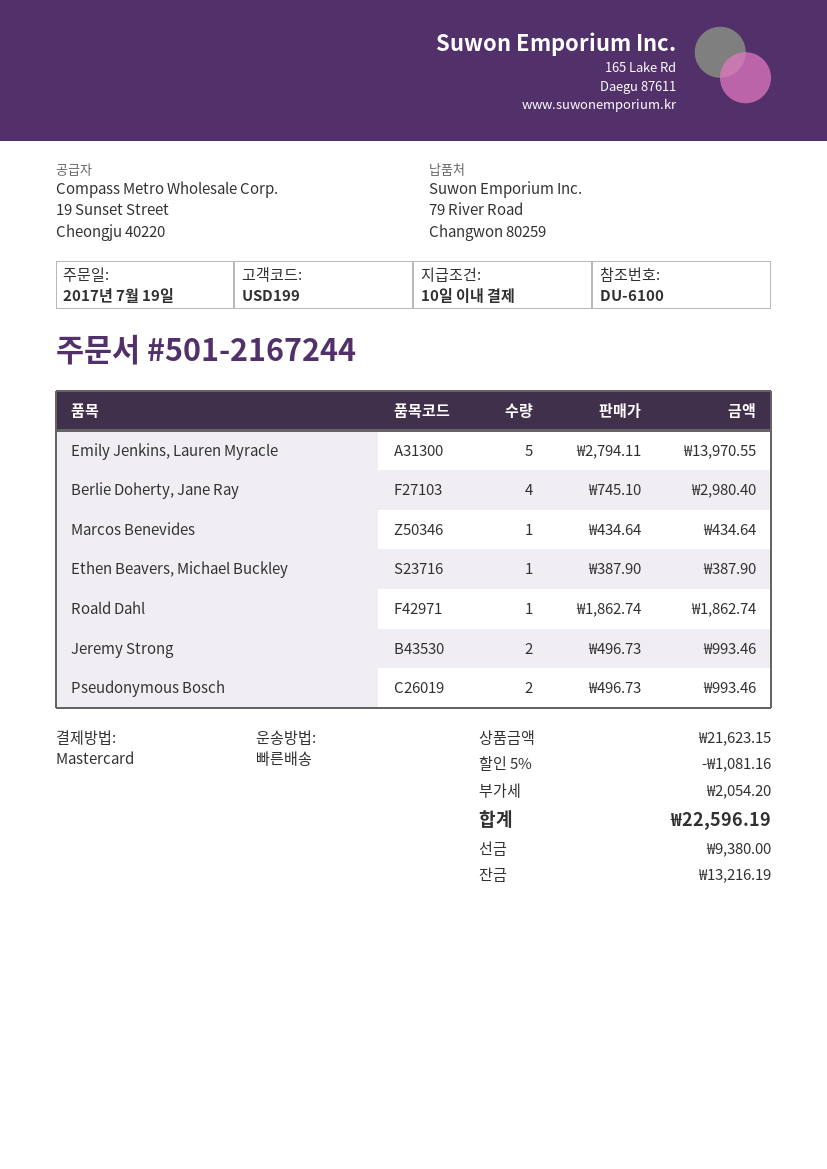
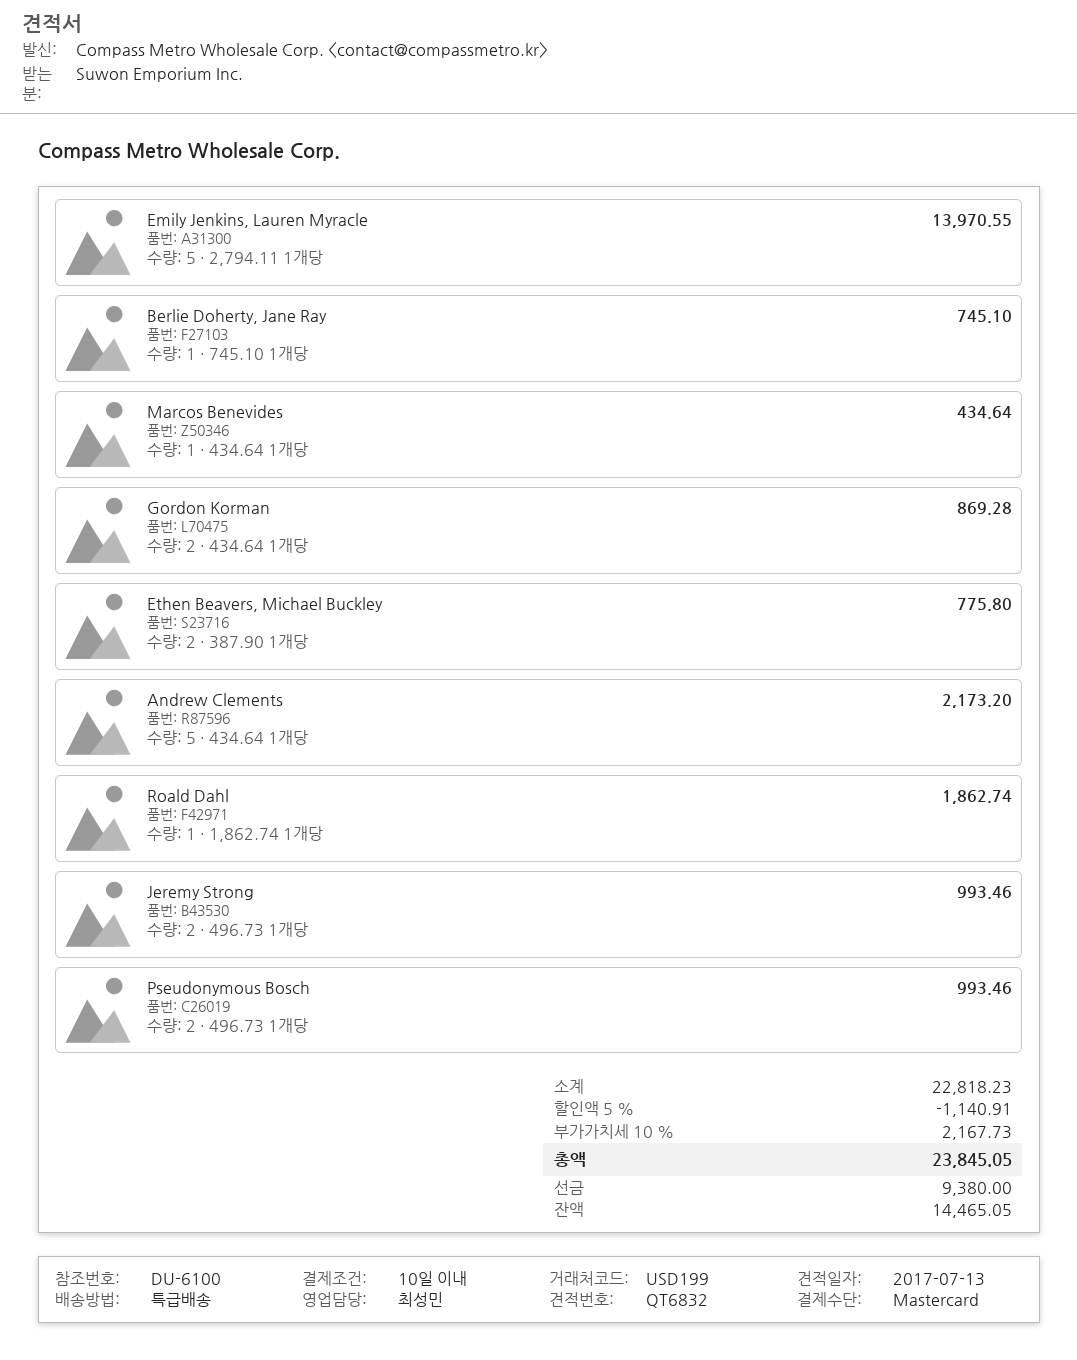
Berlie Doherty, Jane Ray: 4 x 745.10 = 2980.40 -> 1 x 745.10 = 745.10
Ethen Beavers, Michael Buckley: 1 x 387.90 = 387.90 -> 2 x 387.90 = 775.80
Gordon Korman: none -> 2 x 434.64 = 869.28
Andrew Clements: none -> 5 x 434.64 = 2173.20
subtotal: 21623.15 -> 22818.23
discount: 5% = 1081.16 -> 5% = 1140.91
tax: 2054.20 -> 2167.73
total: 22596.19 -> 23845.05
balance: 13216.19 -> 14465.05

